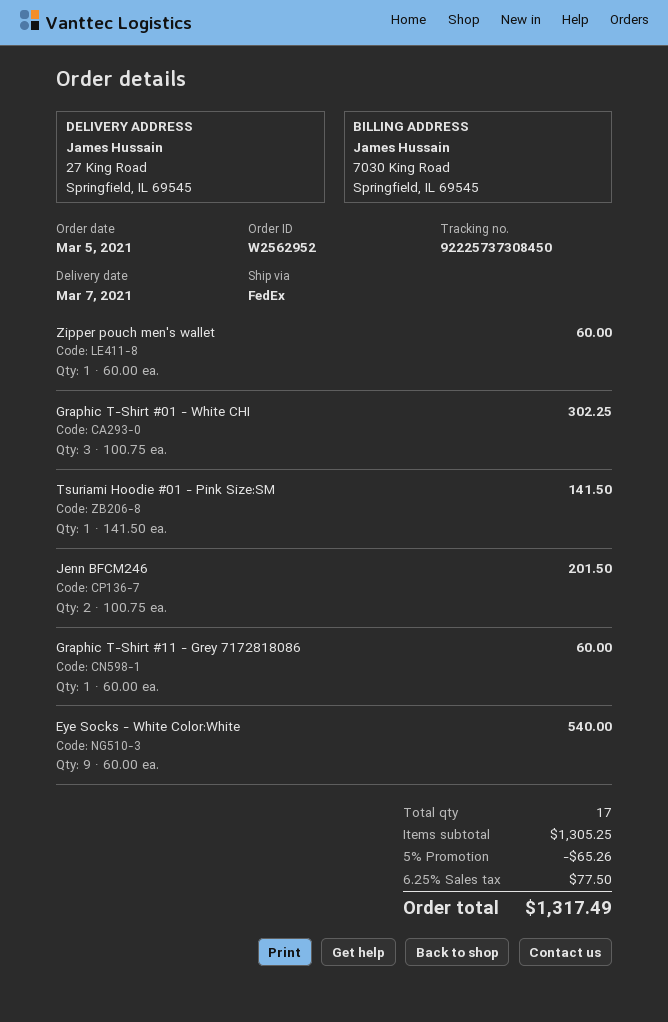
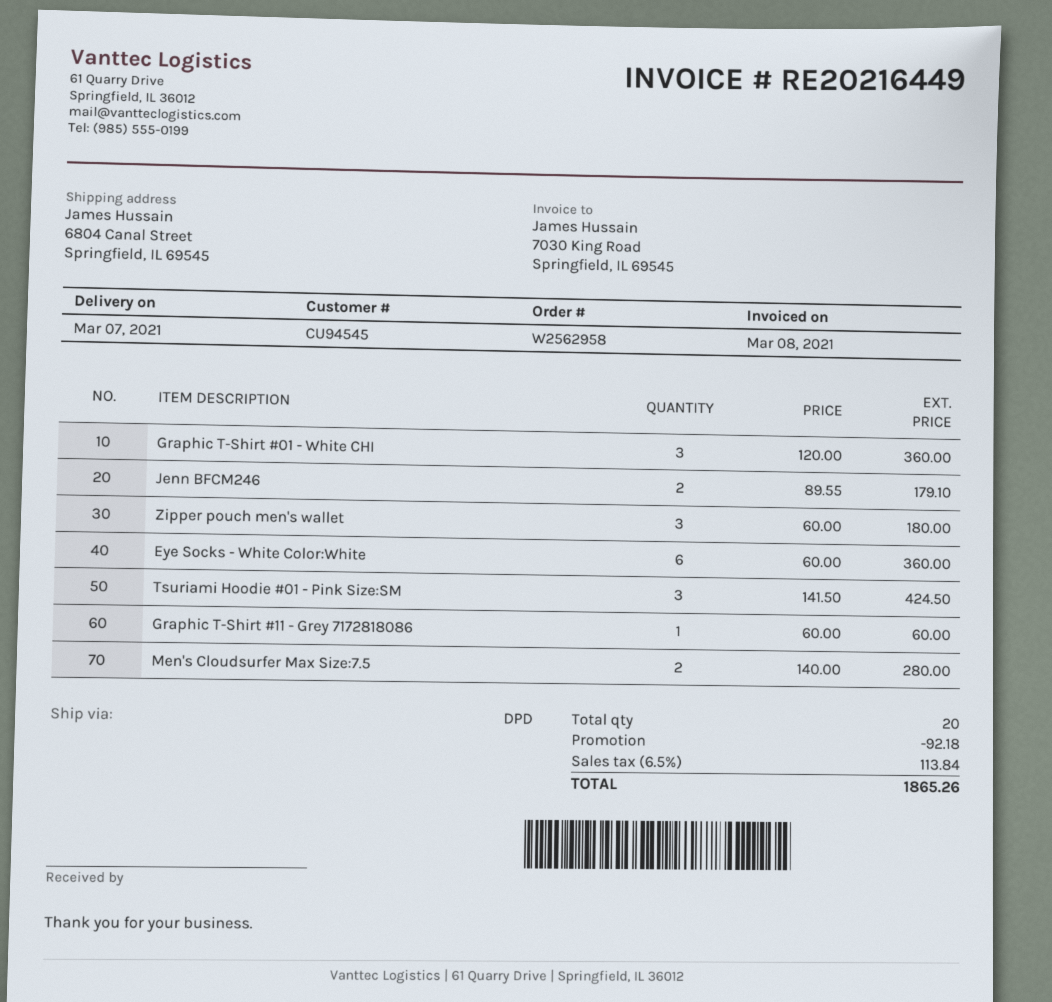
order number: W2562952 -> W2562958
shipping method: FedEx -> DPD
ship to: 27 King Road, Springfield, IL 69545 -> 6804 Canal Street, Springfield, IL 69545
Zipper pouch men's wallet: 1 x 60.00 = 60.00 -> 3 x 60.00 = 180.00
Graphic T-Shirt #01 - White CHI: 3 x 100.75 = 302.25 -> 3 x 120.00 = 360.00
Tsuriami Hoodie #01 - Pink Size:SM: 1 x 141.50 = 141.50 -> 3 x 141.50 = 424.50
Jenn BFCM246: 2 x 100.75 = 201.50 -> 2 x 89.55 = 179.10
Eye Socks - White Color:White: 9 x 60.00 = 540.00 -> 6 x 60.00 = 360.00
Men's Cloudsurfer Max Size:7.5: none -> 2 x 140.00 = 280.00
total quantity: 17 -> 20
discount: 65.26 -> 92.18
tax: 6.25% = 77.50 -> 6.5% = 113.84
total: 1317.49 -> 1865.26

